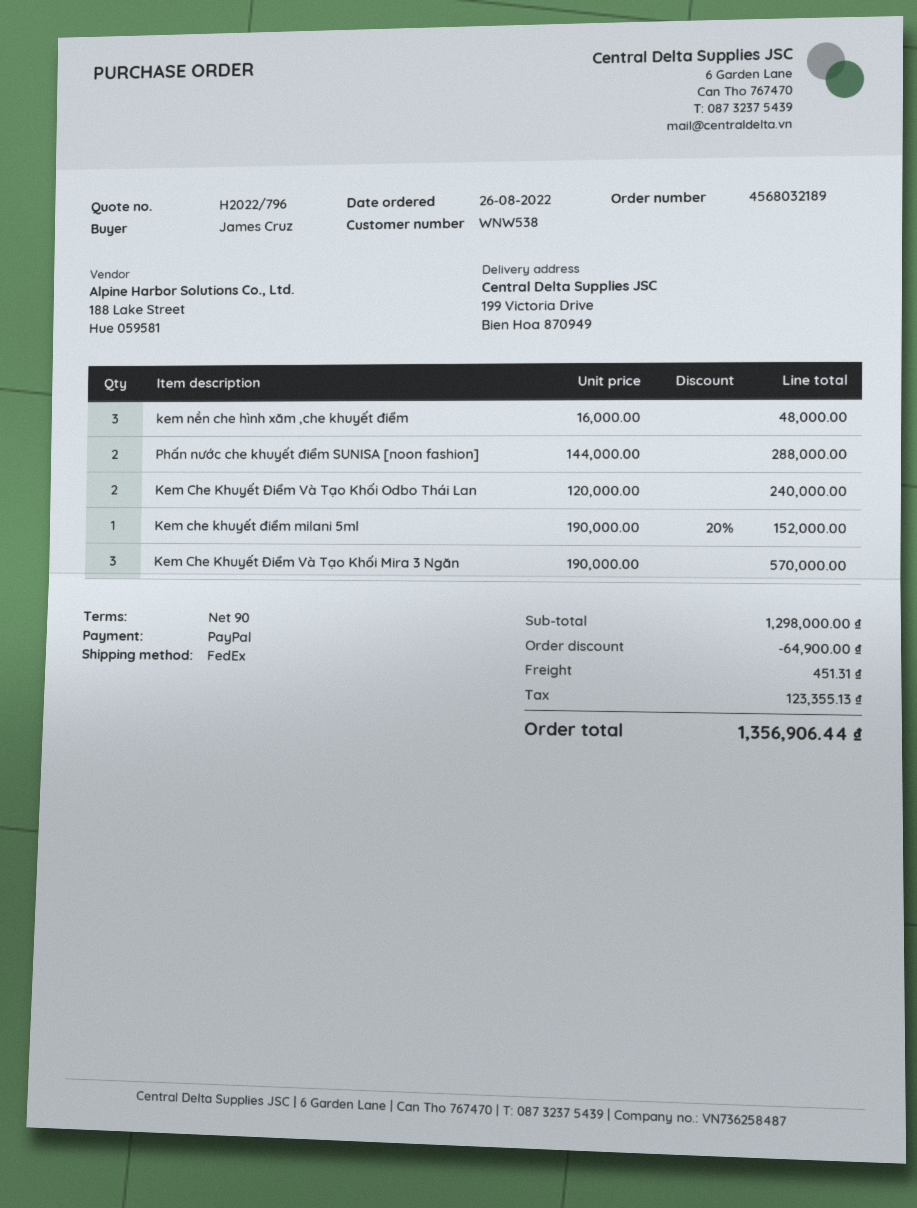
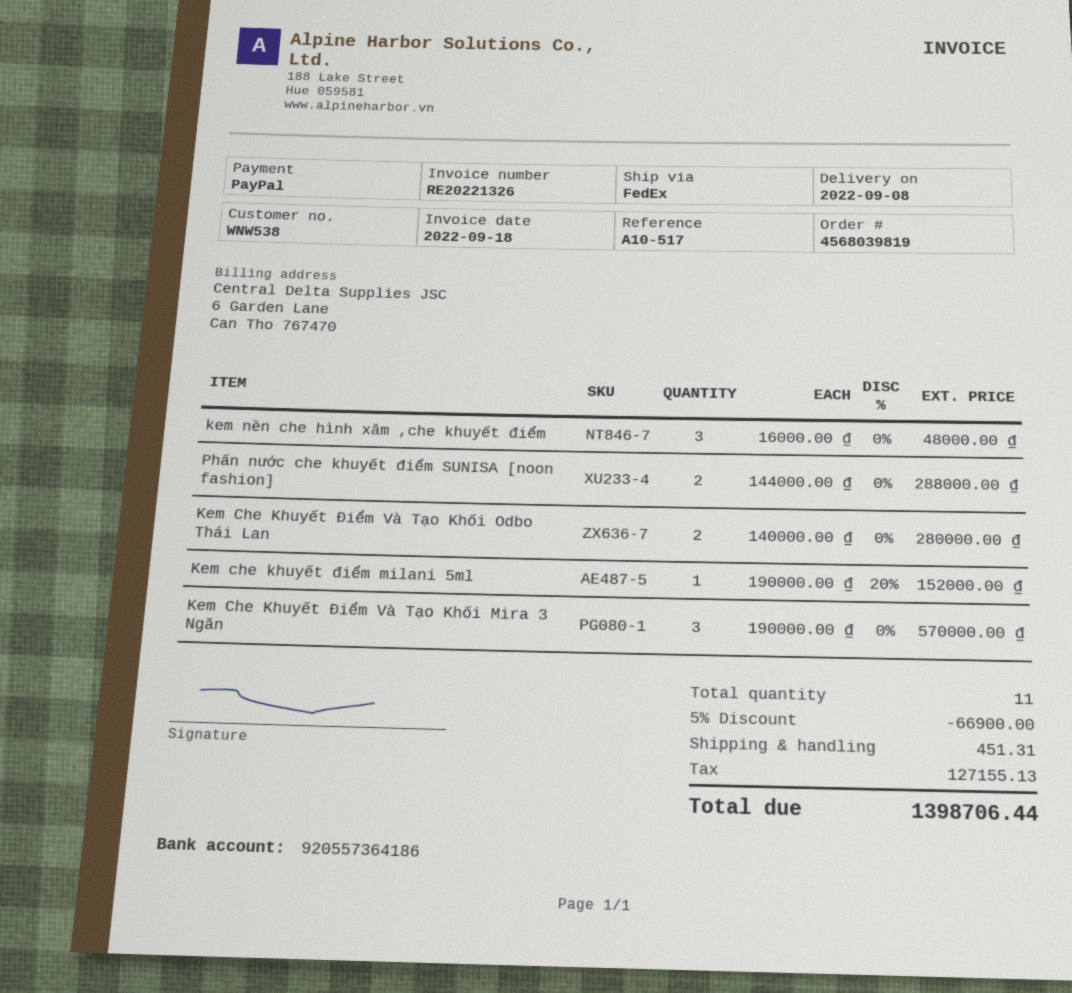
order number: 4568032189 -> 4568039819
Kem Che Khuyết Điểm Và Tạo Khối Odbo Thái Lan: 2 x 120000.00 = 240000.00 -> 2 x 140000.00 = 280000.00
discount: 64900.00 -> 66900.00
tax: 123355.13 -> 127155.13
total: 1356906.44 -> 1398706.44

